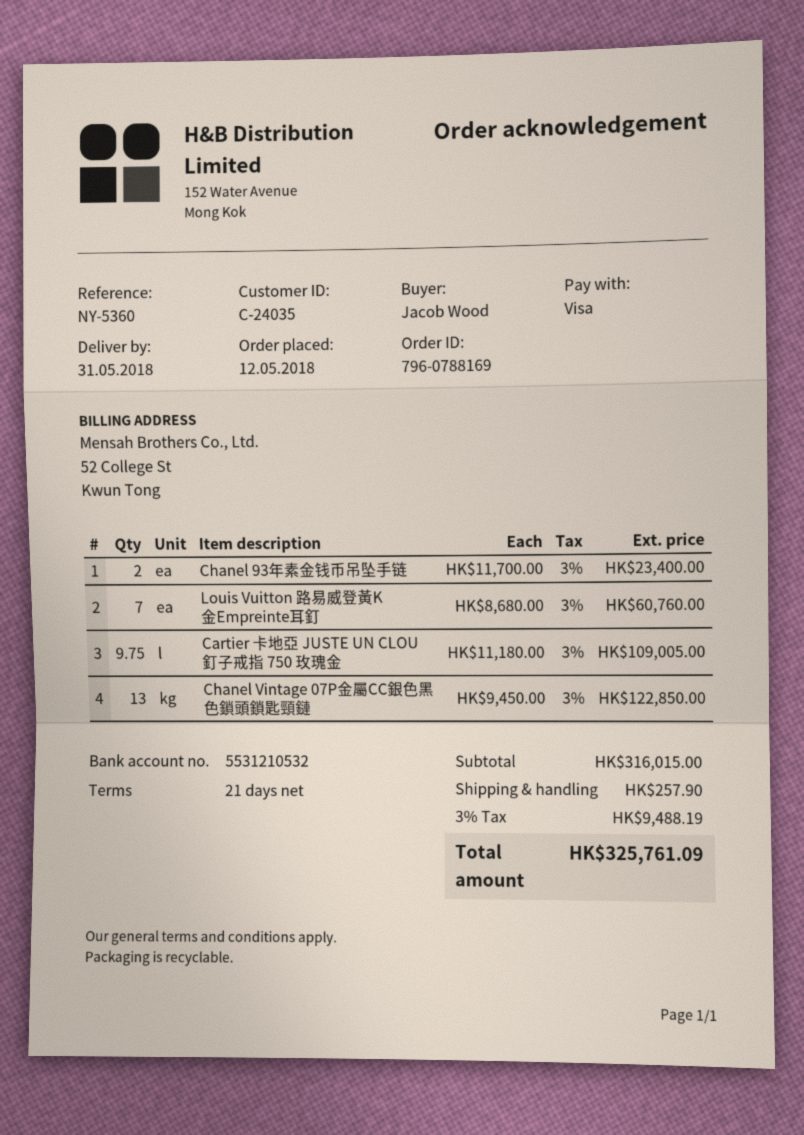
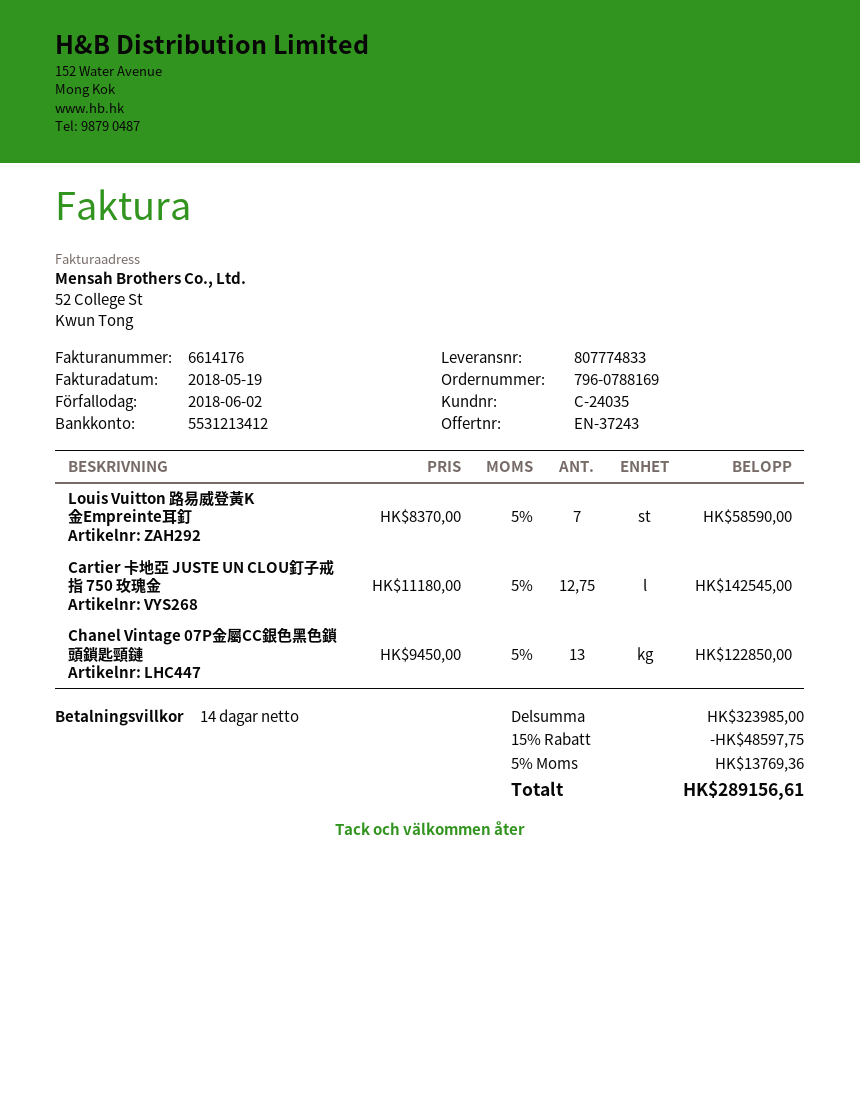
payment terms: 21 days -> 14 days
bank account: 5531210532 -> 5531213412
Chanel 93年素金钱币吊坠手链: 2 x 11700.00 = 23400.00 -> none
Louis Vuitton 路易威登黃K金Empreinte耳釘: 7 x 8680.00 = 60760.00 -> 7 x 8370.00 = 58590.00
Cartier 卡地亞 JUSTE UN CLOU釘子戒指 750 玫瑰金: 9.75 x 11180.00 = 109005.00 -> 12.75 x 11180.00 = 142545.00
subtotal: 316015.00 -> 323985.00
discount: none -> 15% = 48597.75
shipping: 257.90 -> none
tax: 3% = 9488.19 -> 5% = 13769.36
total: 325761.09 -> 289156.61

